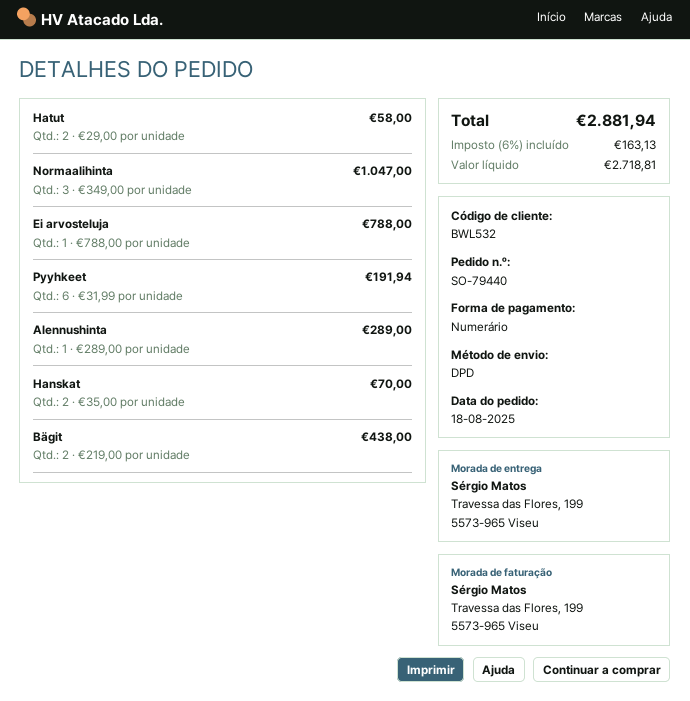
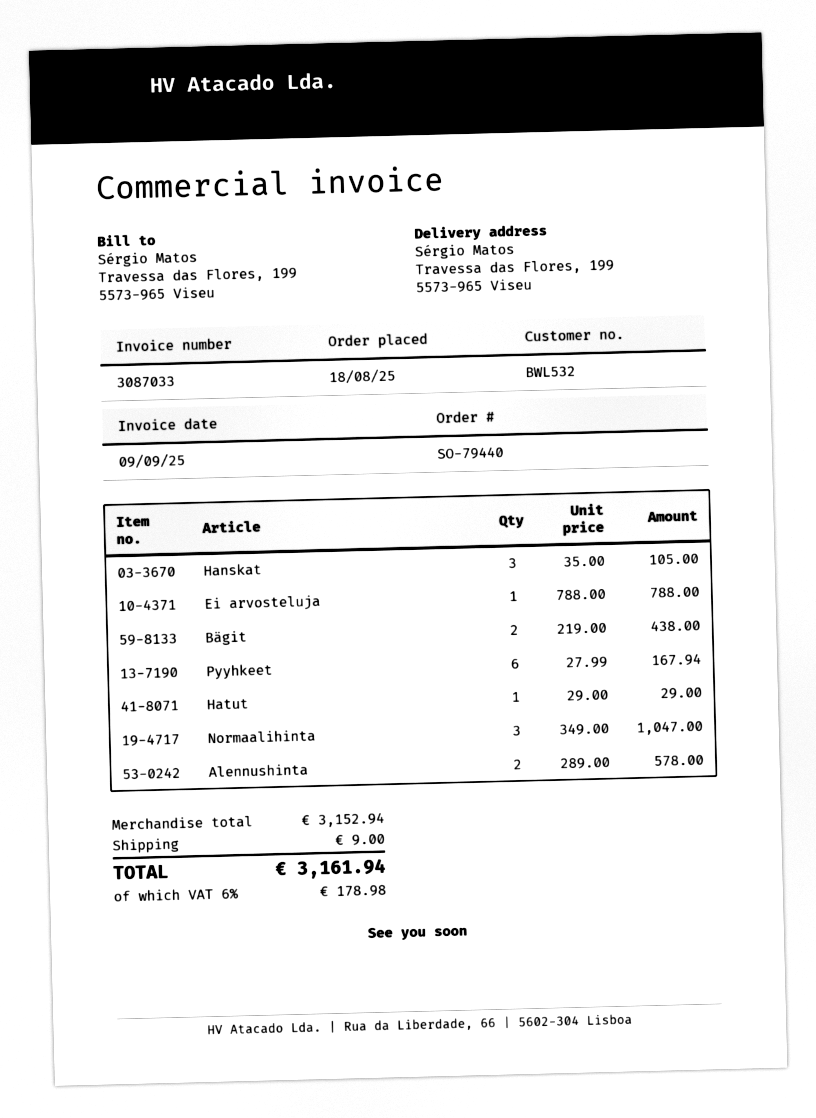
Hatut: 2 x 29.00 = 58.00 -> 1 x 29.00 = 29.00
Pyyhkeet: 6 x 31.99 = 191.94 -> 6 x 27.99 = 167.94
Alennushinta: 1 x 289.00 = 289.00 -> 2 x 289.00 = 578.00
Hanskat: 2 x 35.00 = 70.00 -> 3 x 35.00 = 105.00
shipping: none -> 9.00
tax: 6% = 163.13 -> 6% = 178.98
total: 2881.94 -> 3161.94

